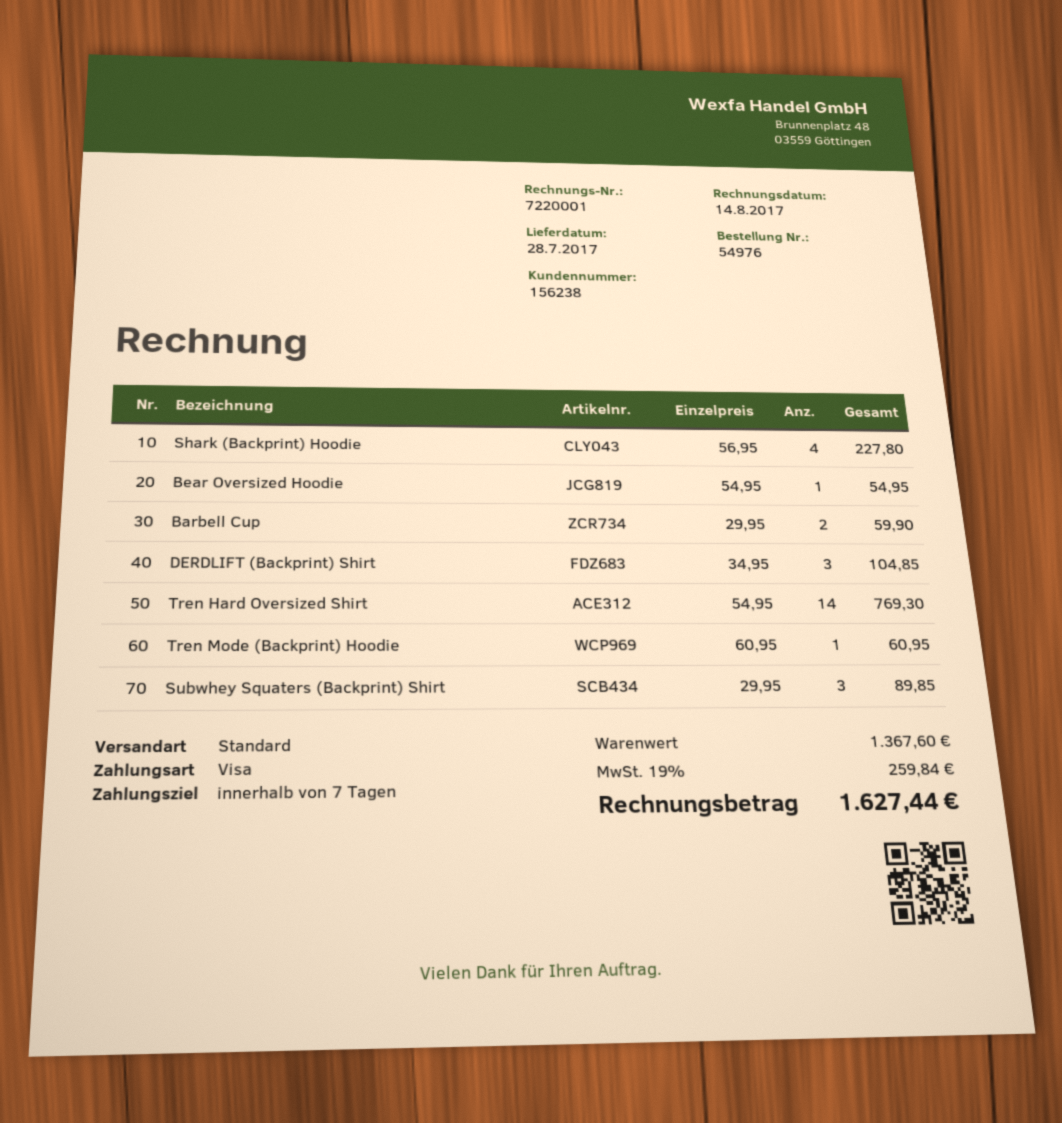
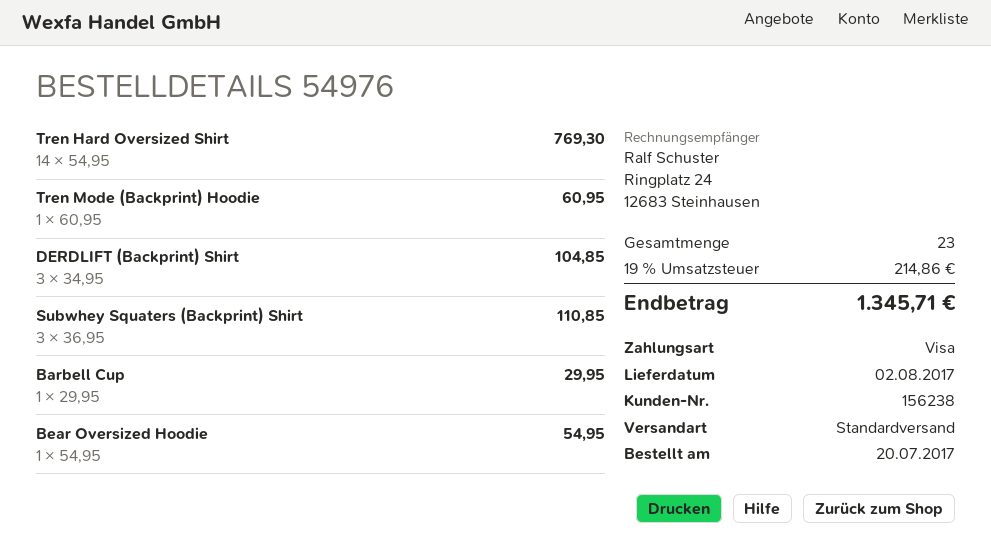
delivery date: 2017-07-28 -> 2017-08-02
Shark (Backprint) Hoodie: 4 x 56.95 = 227.80 -> none
Barbell Cup: 2 x 29.95 = 59.90 -> 1 x 29.95 = 29.95
Subwhey Squaters (Backprint) Shirt: 3 x 29.95 = 89.85 -> 3 x 36.95 = 110.85
tax: 19% = 259.84 -> 19% = 214.86
total: 1627.44 -> 1345.71

